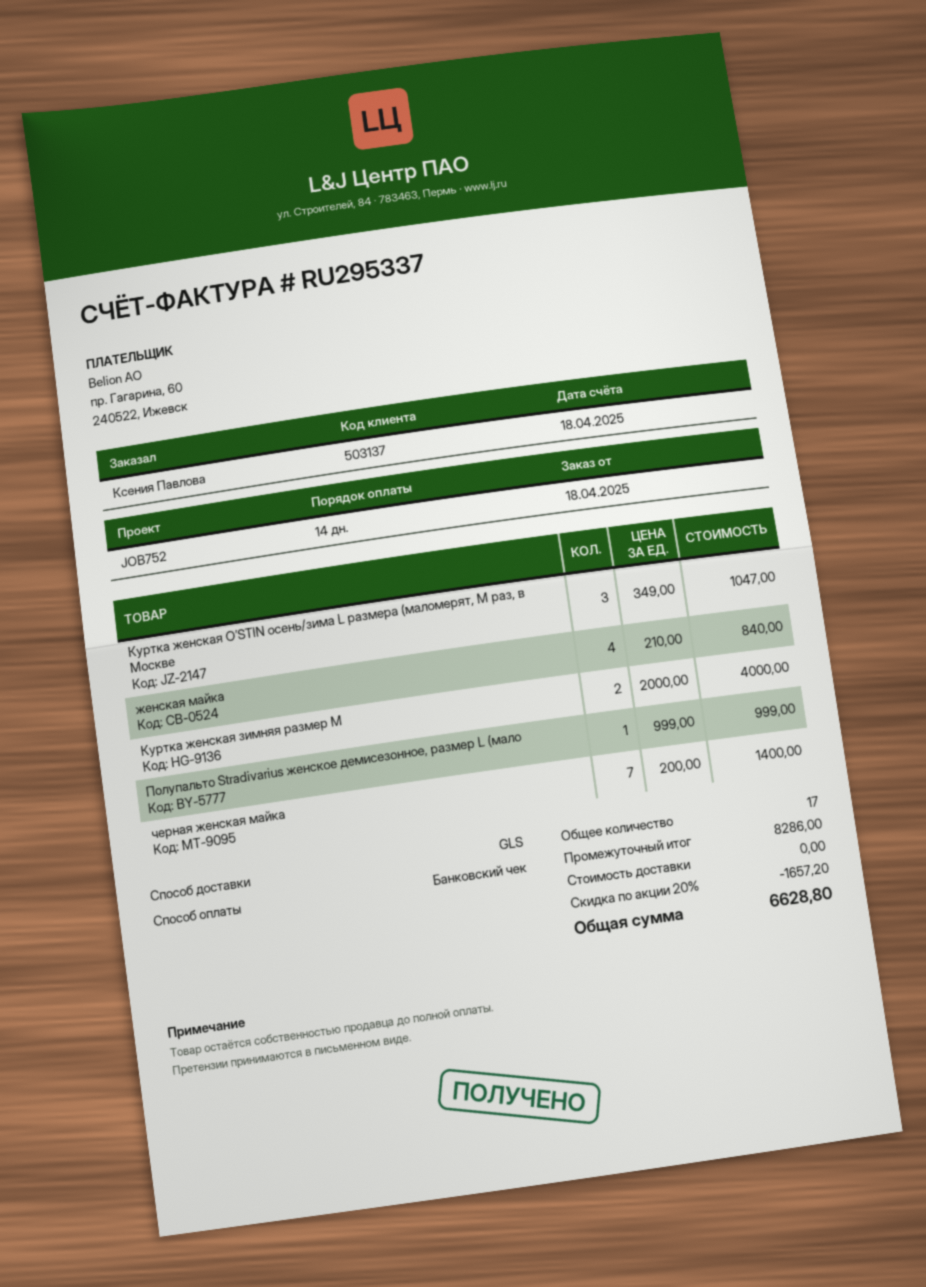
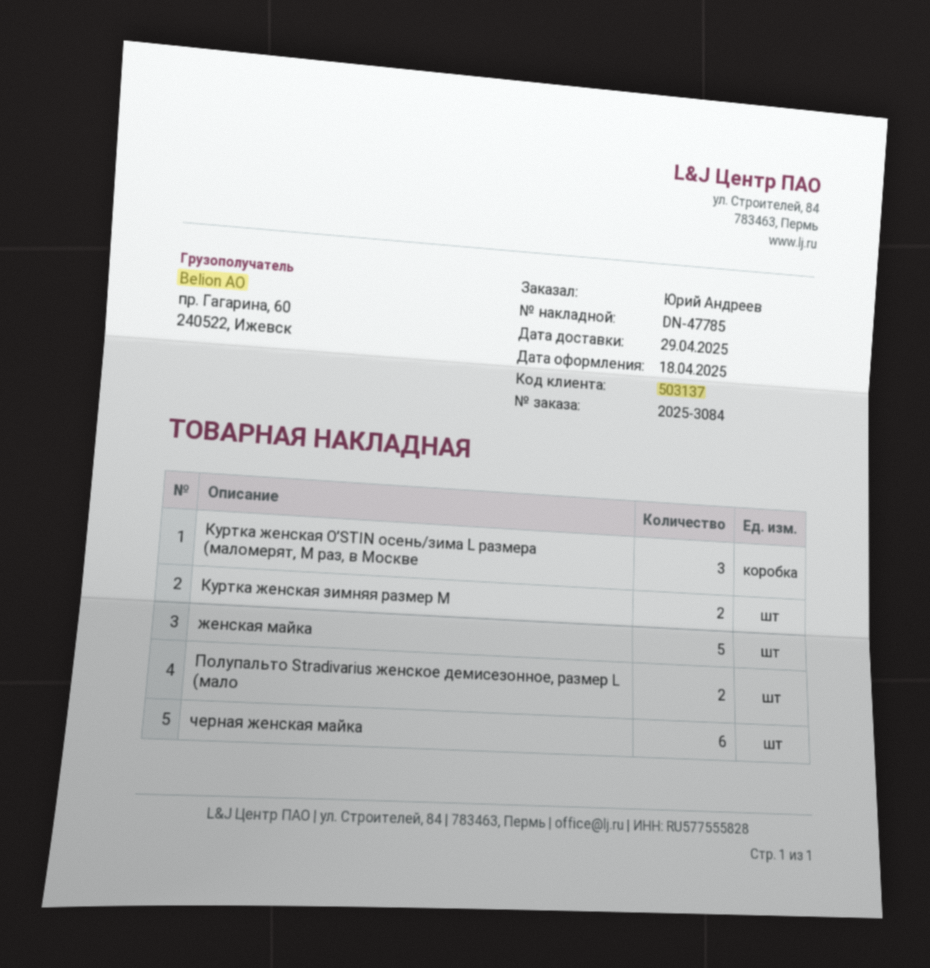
ordered by: Ксения Павлова -> Юрий Андреев
женская майка: 4 -> 5
Полупальто Stradivarius женское демисезонное, размер L (мало: 1 -> 2
черная женская майка: 7 -> 6

